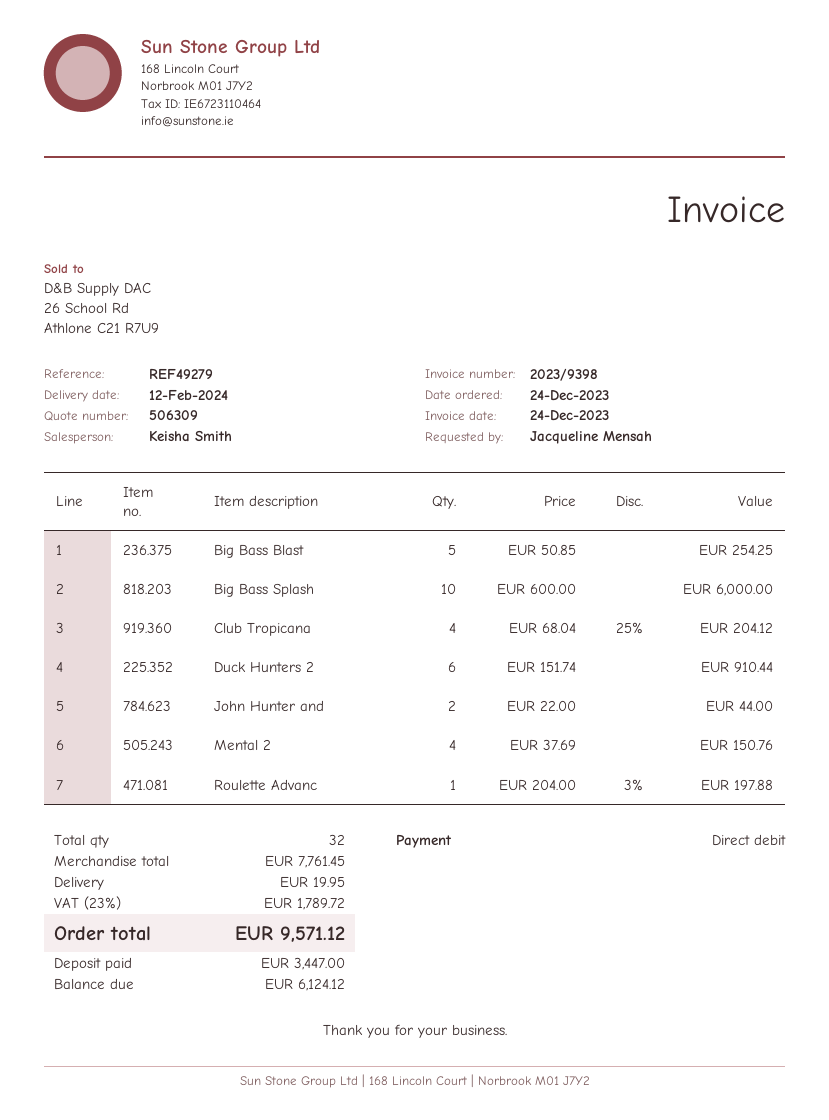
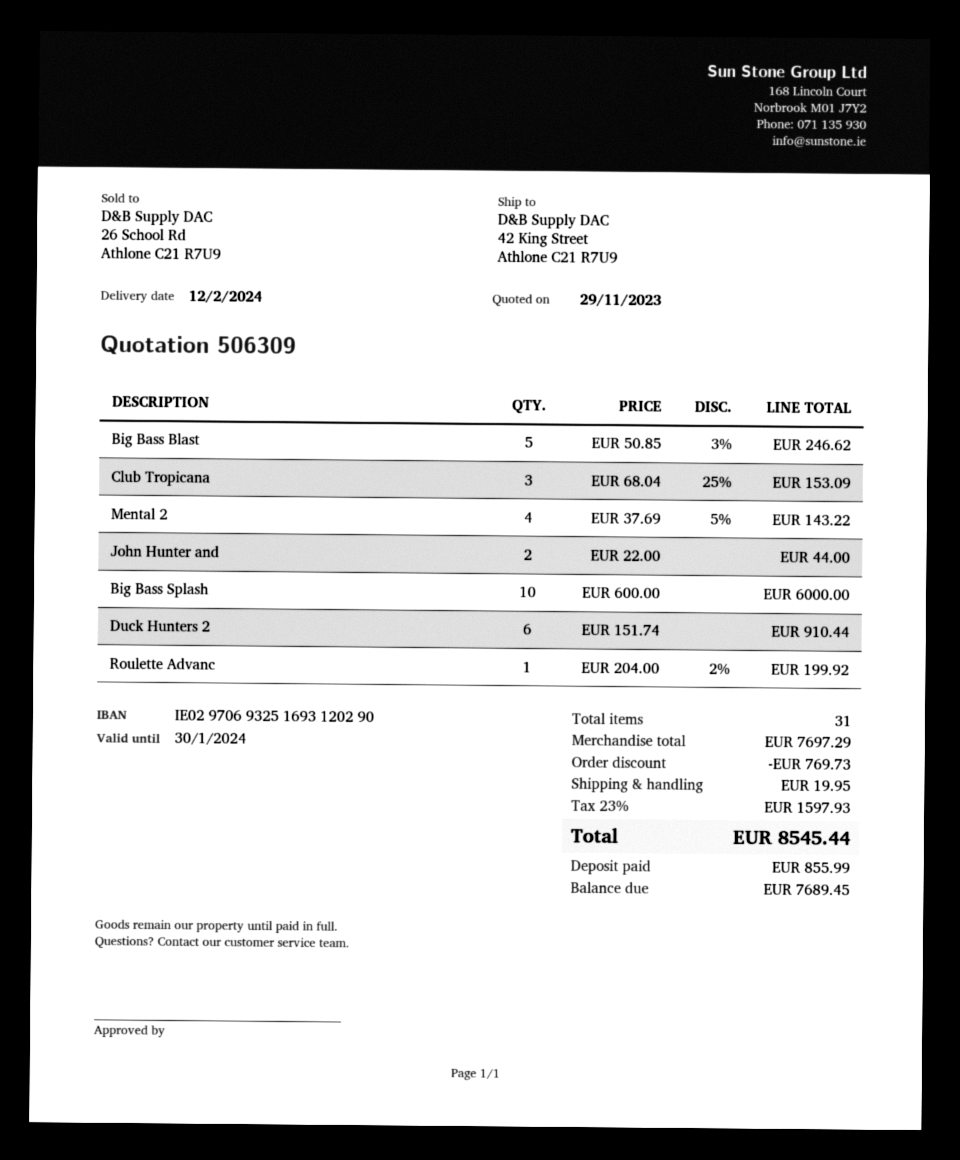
Big Bass Blast: 5 x 50.85 = 254.25 -> 5 x 50.85 - 3% = 246.62
Club Tropicana: 4 x 68.04 - 25% = 204.12 -> 3 x 68.04 - 25% = 153.09
Mental 2: 4 x 37.69 = 150.76 -> 4 x 37.69 - 5% = 143.22
Roulette Advanc: 1 x 204.00 - 3% = 197.88 -> 1 x 204.00 - 2% = 199.92
total quantity: 32 -> 31
subtotal: 7761.45 -> 7697.29
discount: none -> 769.73
tax: 23% = 1789.72 -> 23% = 1597.93
total: 9571.12 -> 8545.44
deposit: 3447.00 -> 855.99
balance: 6124.12 -> 7689.45

